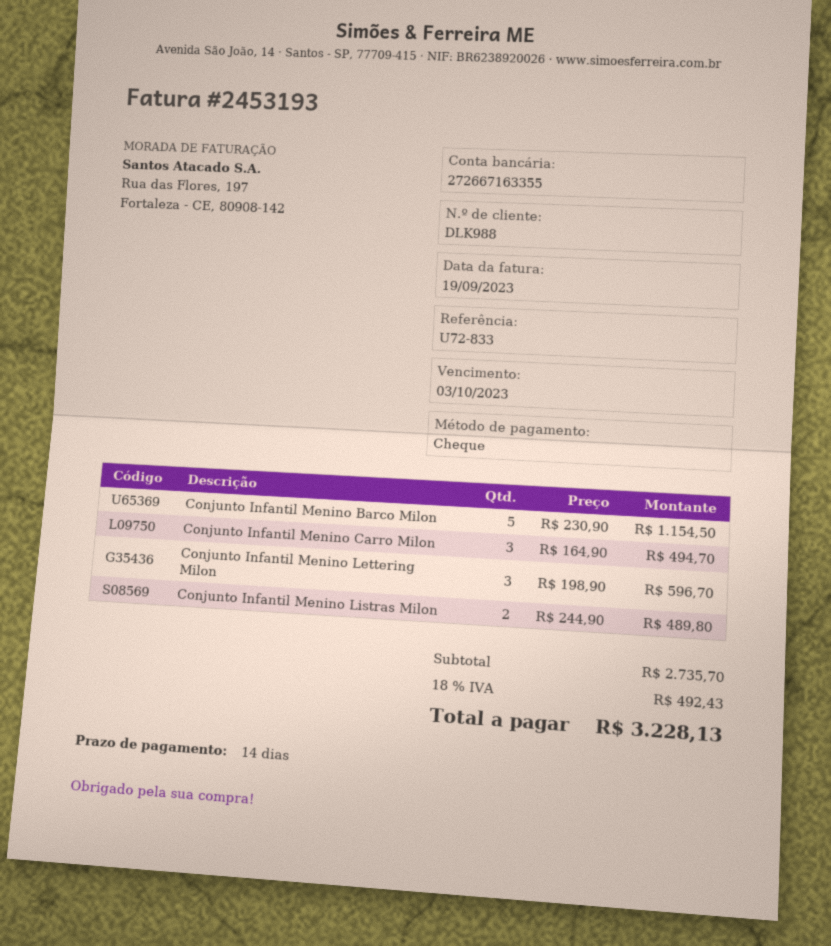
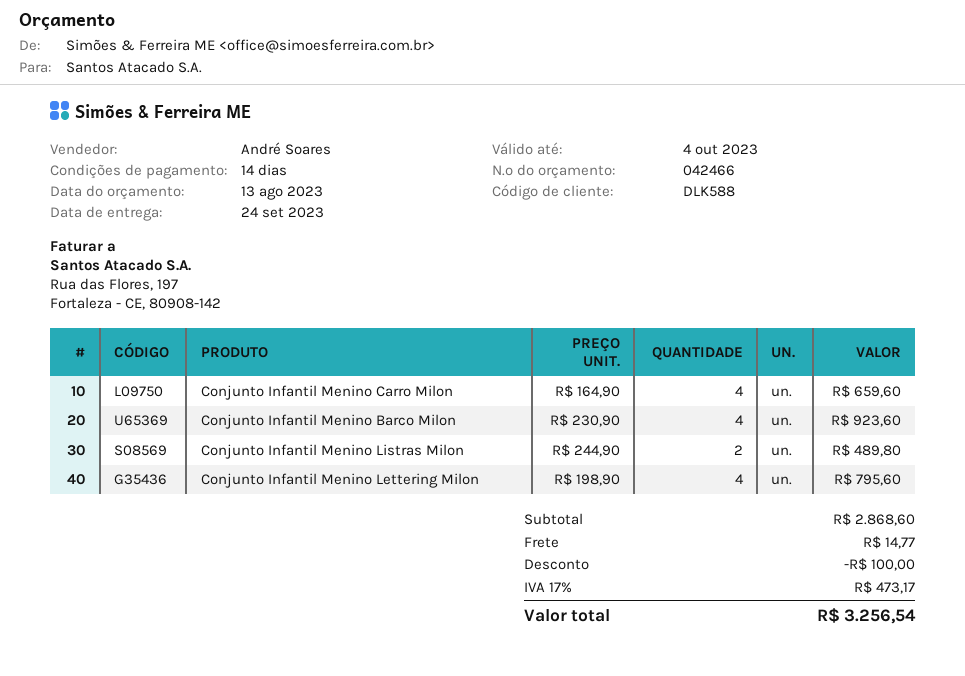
customer number: DLK988 -> DLK588
Conjunto Infantil Menino Barco Milon: 5 x 230.90 = 1154.50 -> 4 x 230.90 = 923.60
Conjunto Infantil Menino Carro Milon: 3 x 164.90 = 494.70 -> 4 x 164.90 = 659.60
Conjunto Infantil Menino Lettering Milon: 3 x 198.90 = 596.70 -> 4 x 198.90 = 795.60
subtotal: 2735.70 -> 2868.60
discount: none -> 100.00
shipping: none -> 14.77
tax: 18% = 492.43 -> 17% = 473.17
total: 3228.13 -> 3256.54

